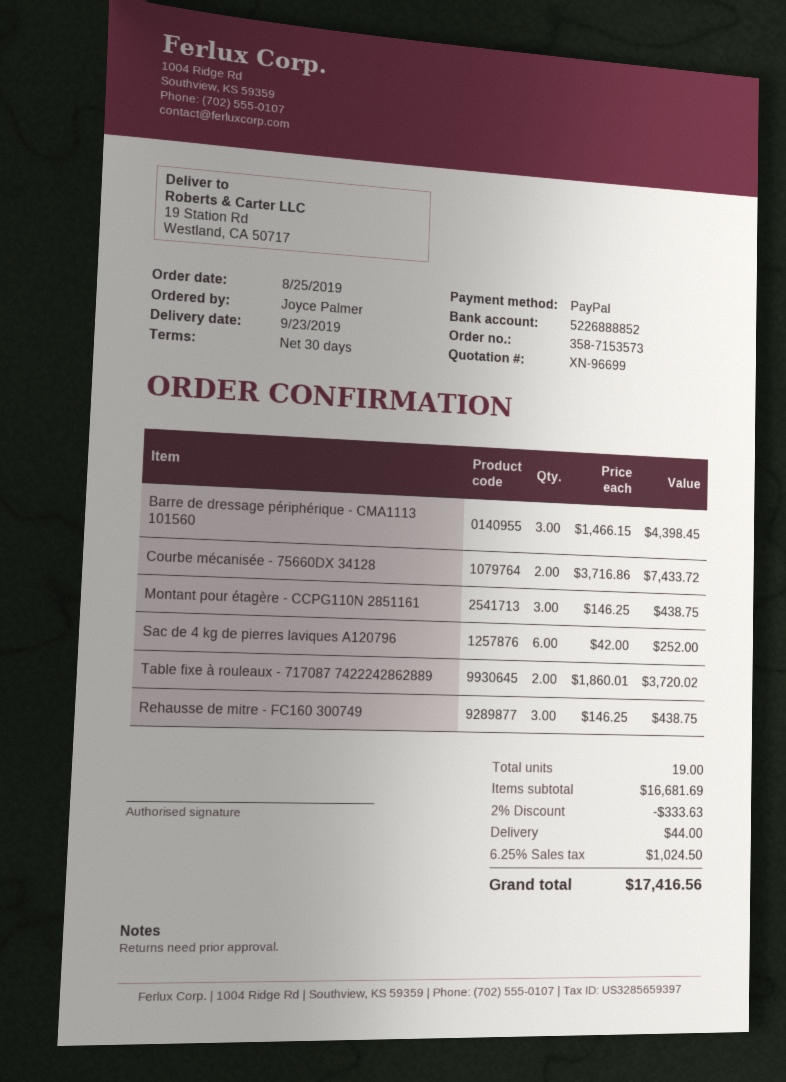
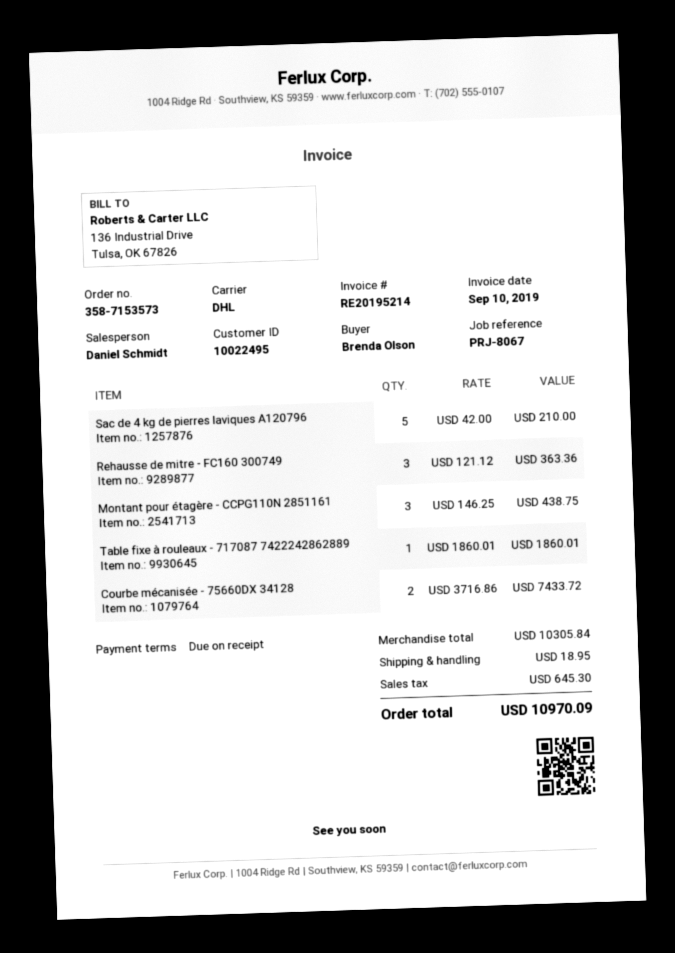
payment terms: 30 days -> on receipt
ordered by: Joyce Palmer -> Brenda Olson
Barre de dressage périphérique - CMA1113 101560: 3 x 1466.15 = 4398.45 -> none
Sac de 4 kg de pierres laviques A120796: 6 x 42.00 = 252.00 -> 5 x 42.00 = 210.00
Table fixe à rouleaux - 717087 7422242862889: 2 x 1860.01 = 3720.02 -> 1 x 1860.01 = 1860.01
Rehausse de mitre - FC160 300749: 3 x 146.25 = 438.75 -> 3 x 121.12 = 363.36
subtotal: 16681.69 -> 10305.84
discount: 2% = 333.63 -> none
shipping: 44.00 -> 18.95
tax: 1024.50 -> 645.30
total: 17416.56 -> 10970.09

